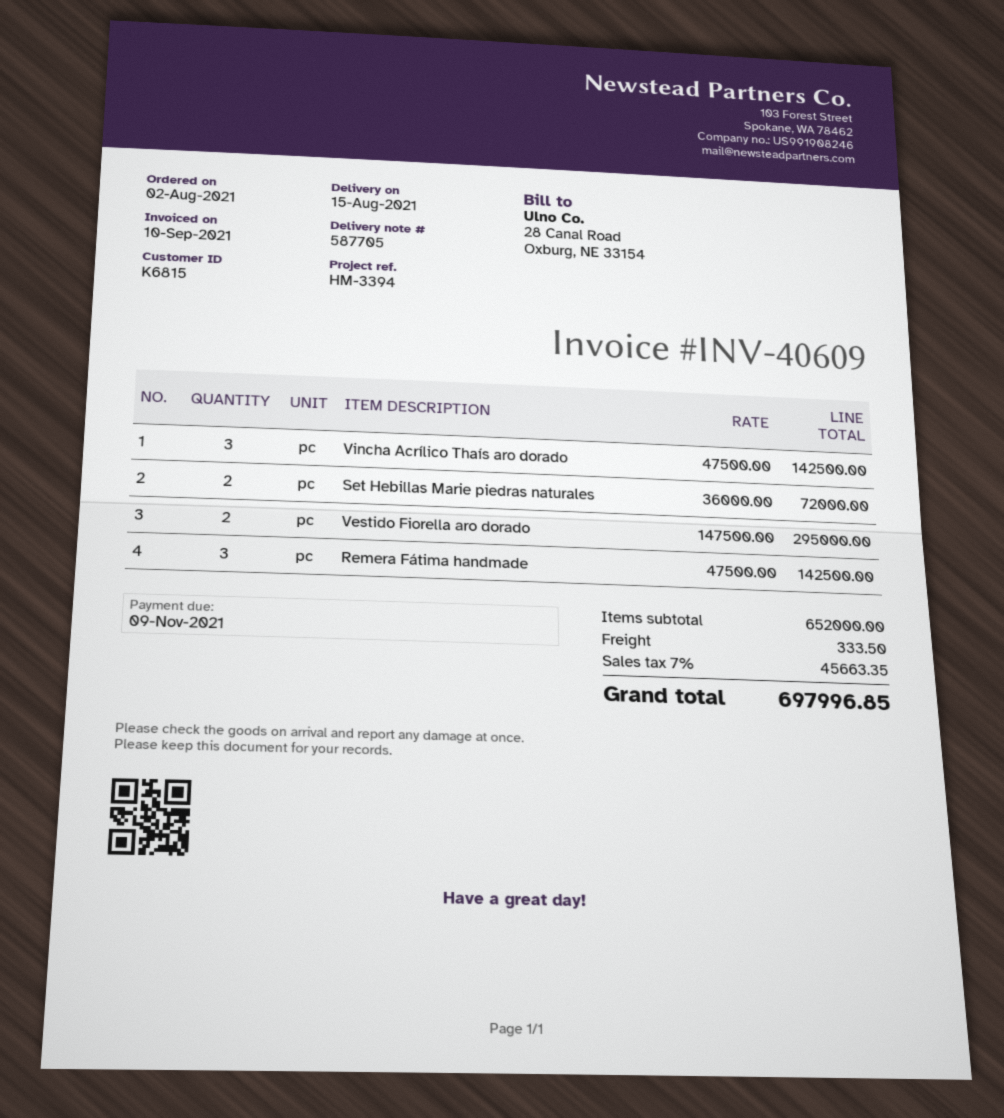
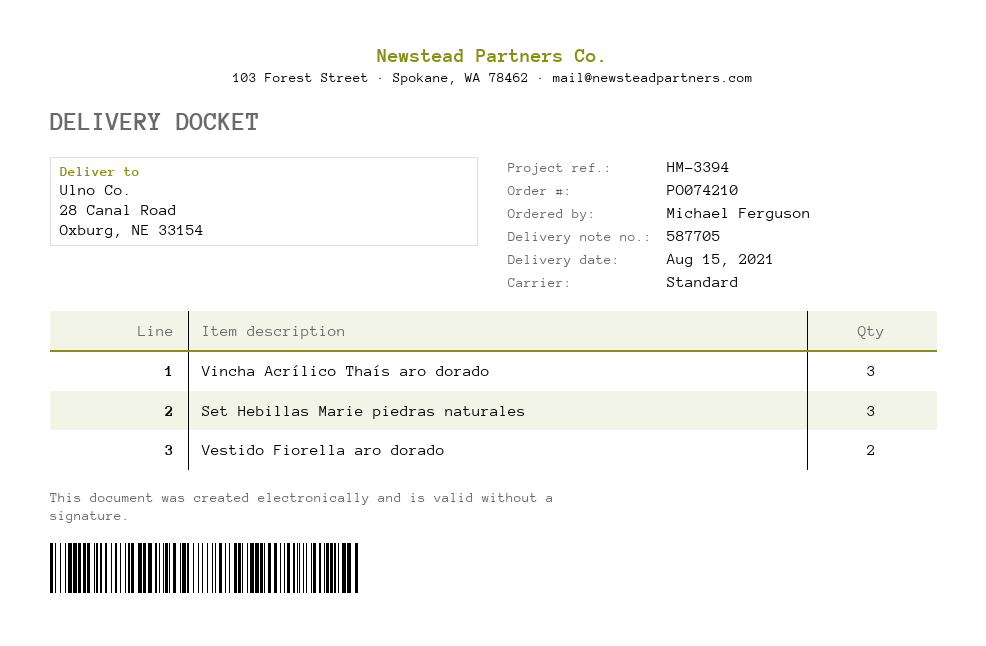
Set Hebillas Marie piedras naturales: 2 -> 3
Remera Fátima handmade: 3 -> none

